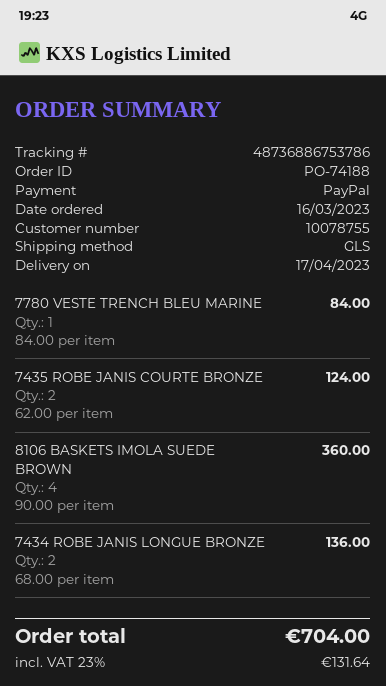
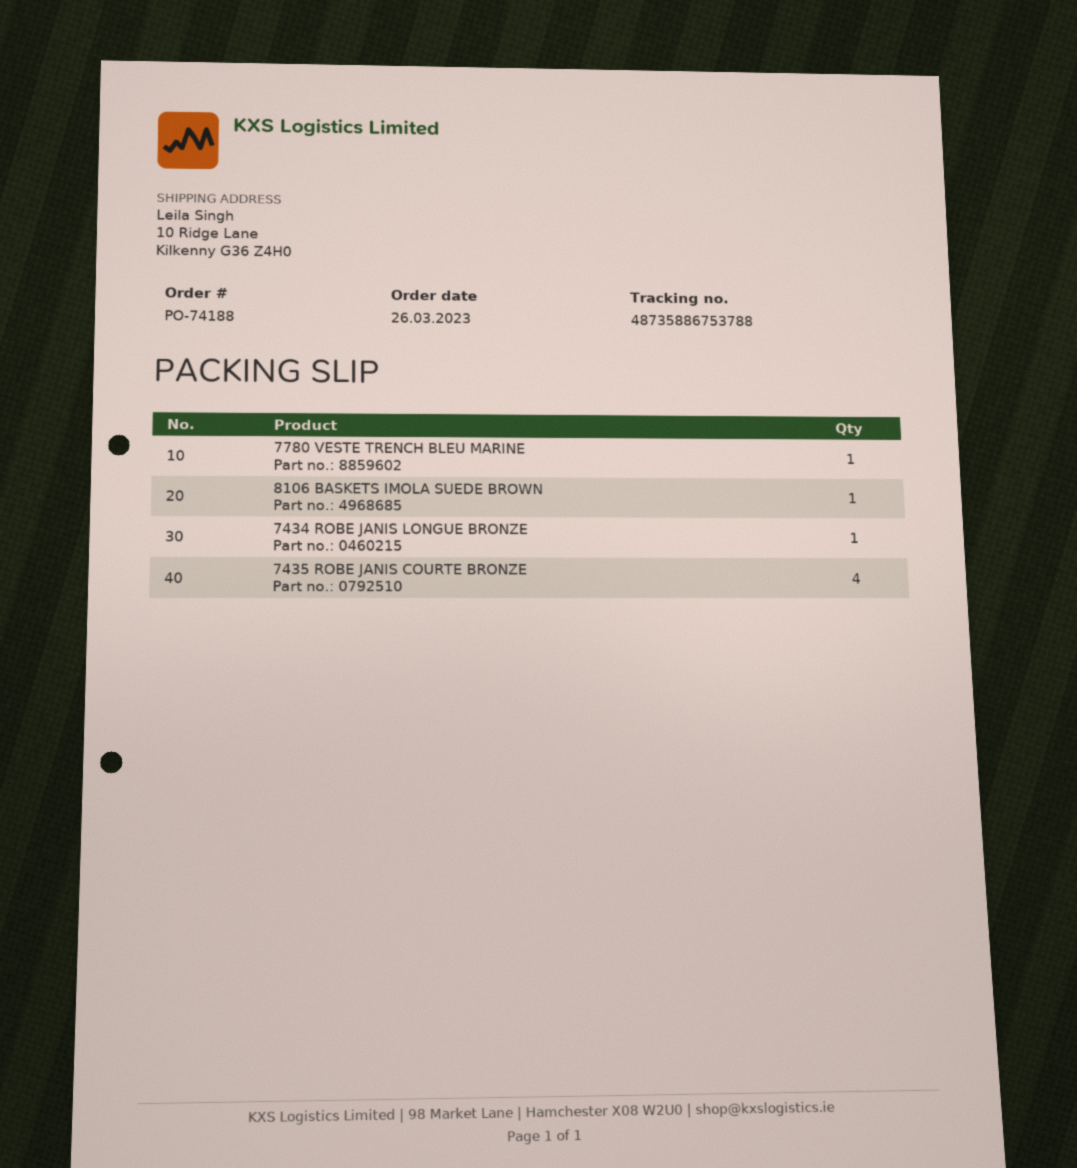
order date: 2023-03-16 -> 2023-03-26
tracking number: 48736886753786 -> 48735886753788
7435 ROBE JANIS COURTE BRONZE: 2 -> 4
8106 BASKETS IMOLA SUEDE BROWN: 4 -> 1
7434 ROBE JANIS LONGUE BRONZE: 2 -> 1

